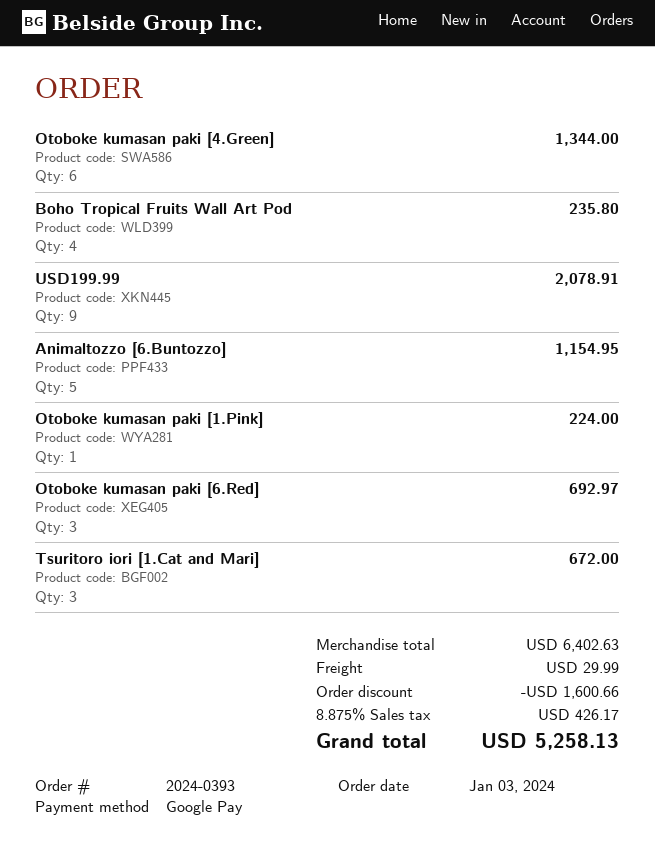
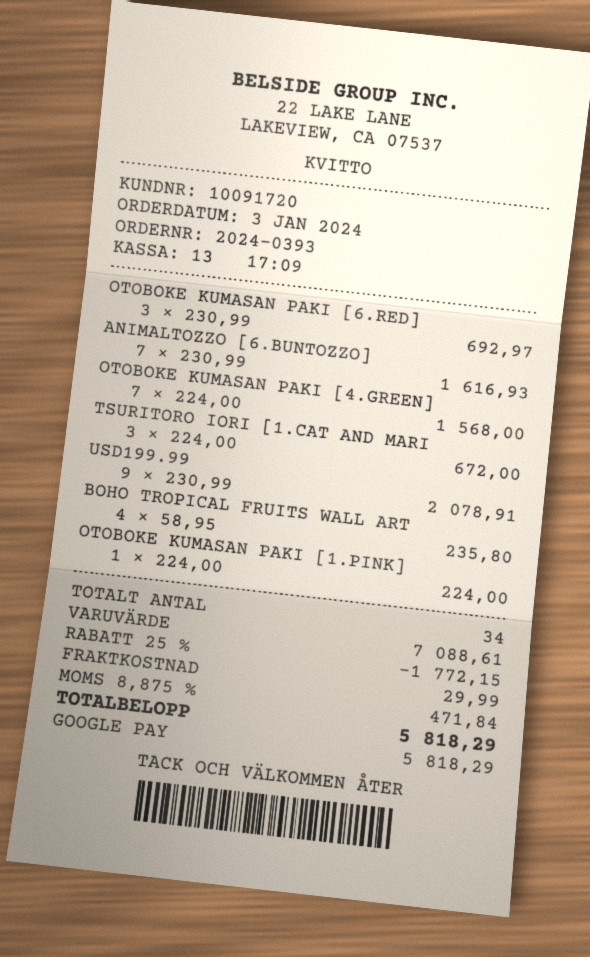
Otoboke kumasan paki [4.Green]: 6 for 1344.00 -> 7 for 1568.00
Animaltozzo [6.Buntozzo]: 5 for 1154.95 -> 7 for 1616.93
subtotal: 6402.63 -> 7088.61
discount: 1600.66 -> 1772.15
tax: 8.875% = 426.17 -> 8.875% = 471.84
total: 5258.13 -> 5818.29

